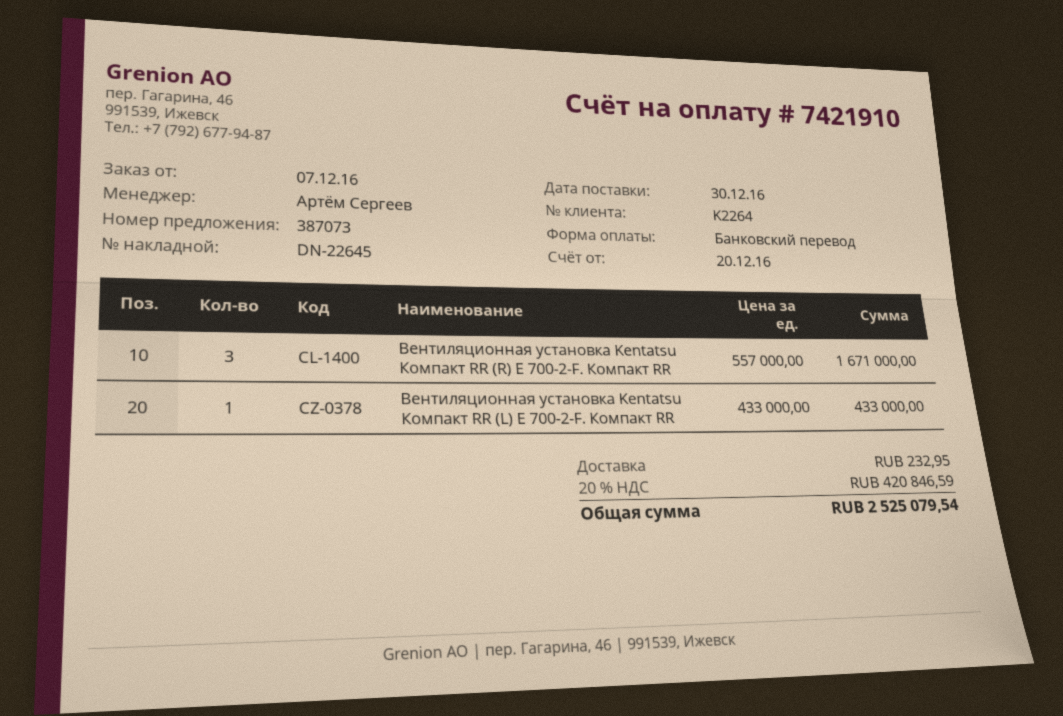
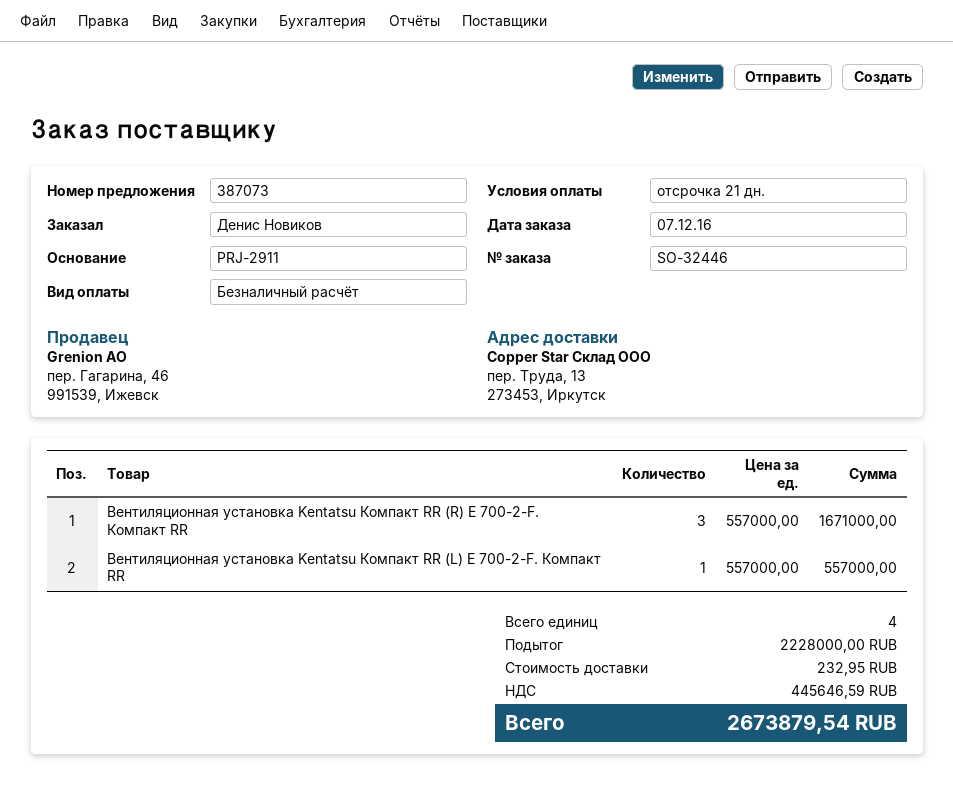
Вентиляционная установка Kentatsu Компакт RR (L) E 700-2-F. Компакт RR: 1 x 433000.00 = 433000.00 -> 1 x 557000.00 = 557000.00
tax: 420846.59 -> 445646.59
total: 2525079.54 -> 2673879.54

